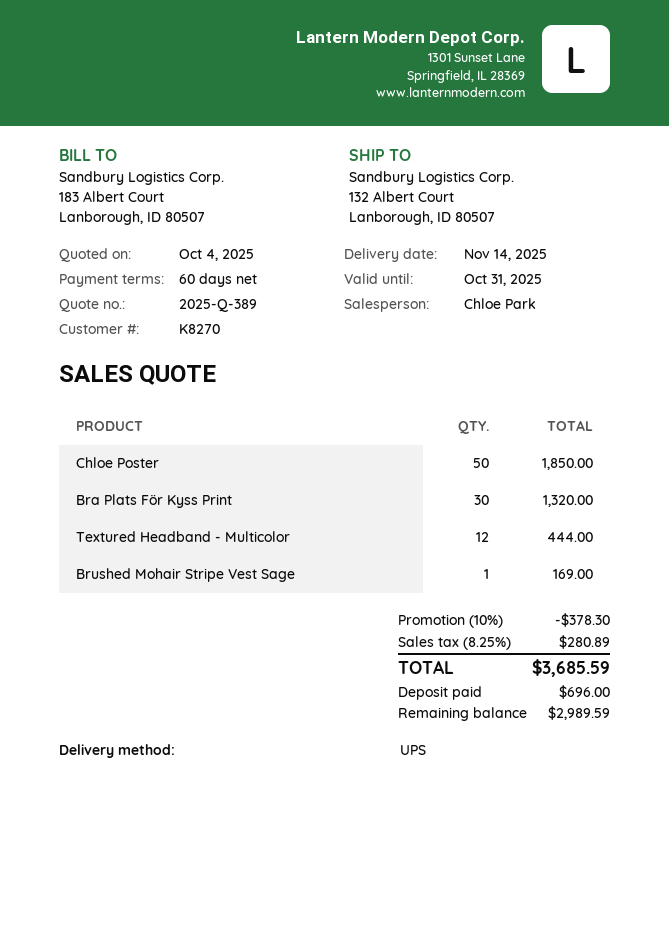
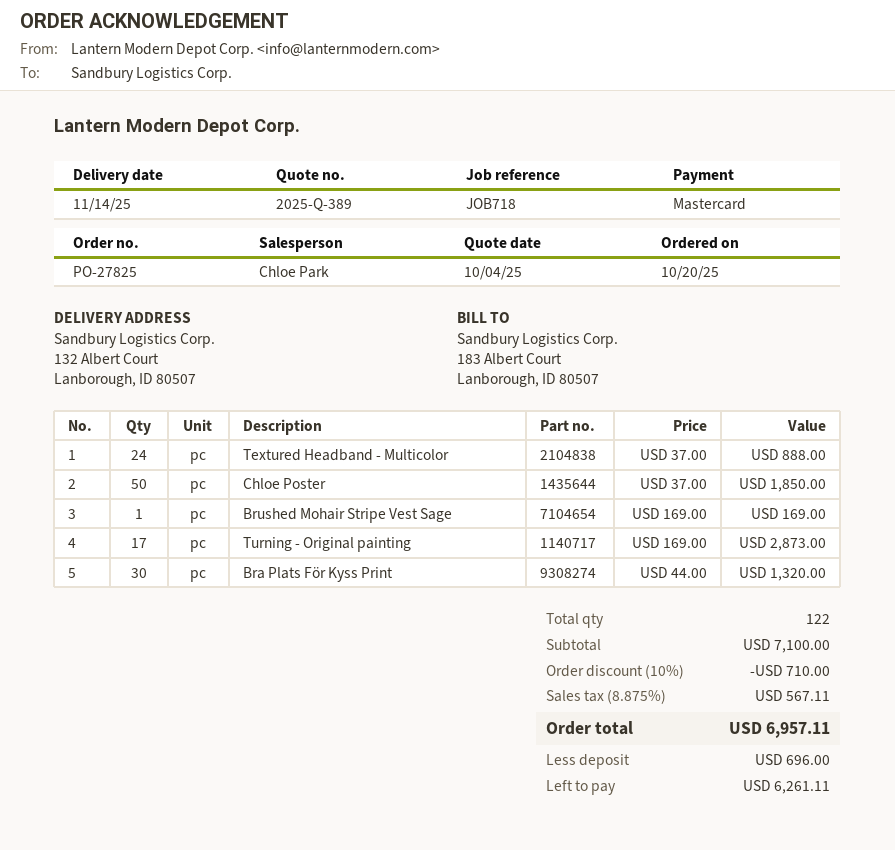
Textured Headband - Multicolor: 12 for 444.00 -> 24 for 888.00
Turning - Original painting: none -> 17 for 2873.00
discount: 10% = 378.30 -> 10% = 710.00
tax: 8.25% = 280.89 -> 8.875% = 567.11
total: 3685.59 -> 6957.11
balance: 2989.59 -> 6261.11

